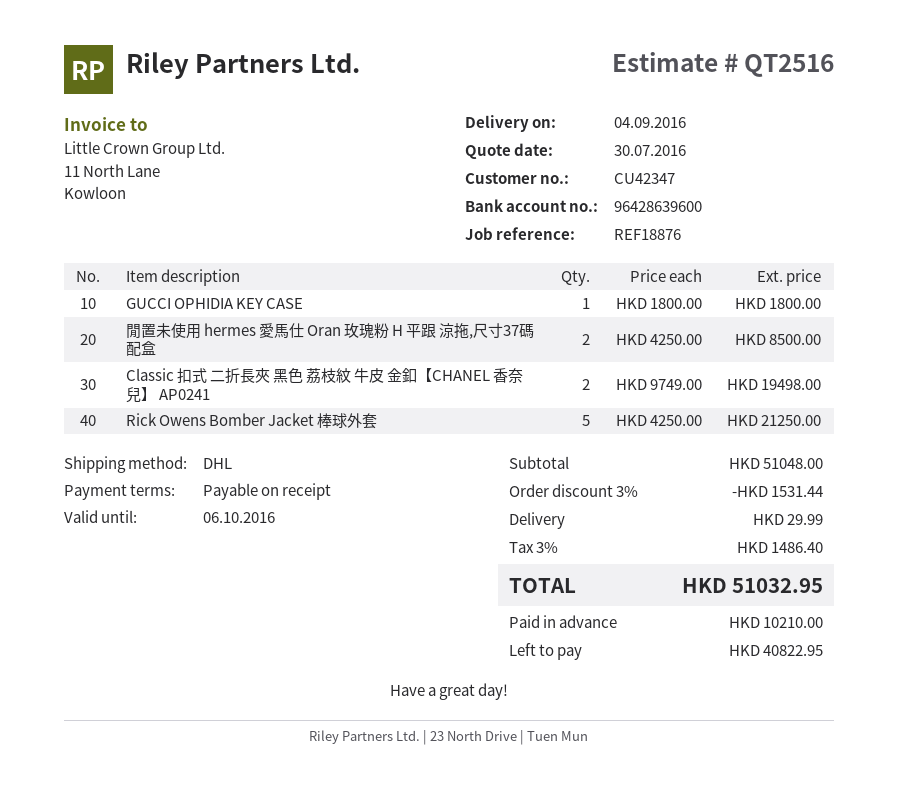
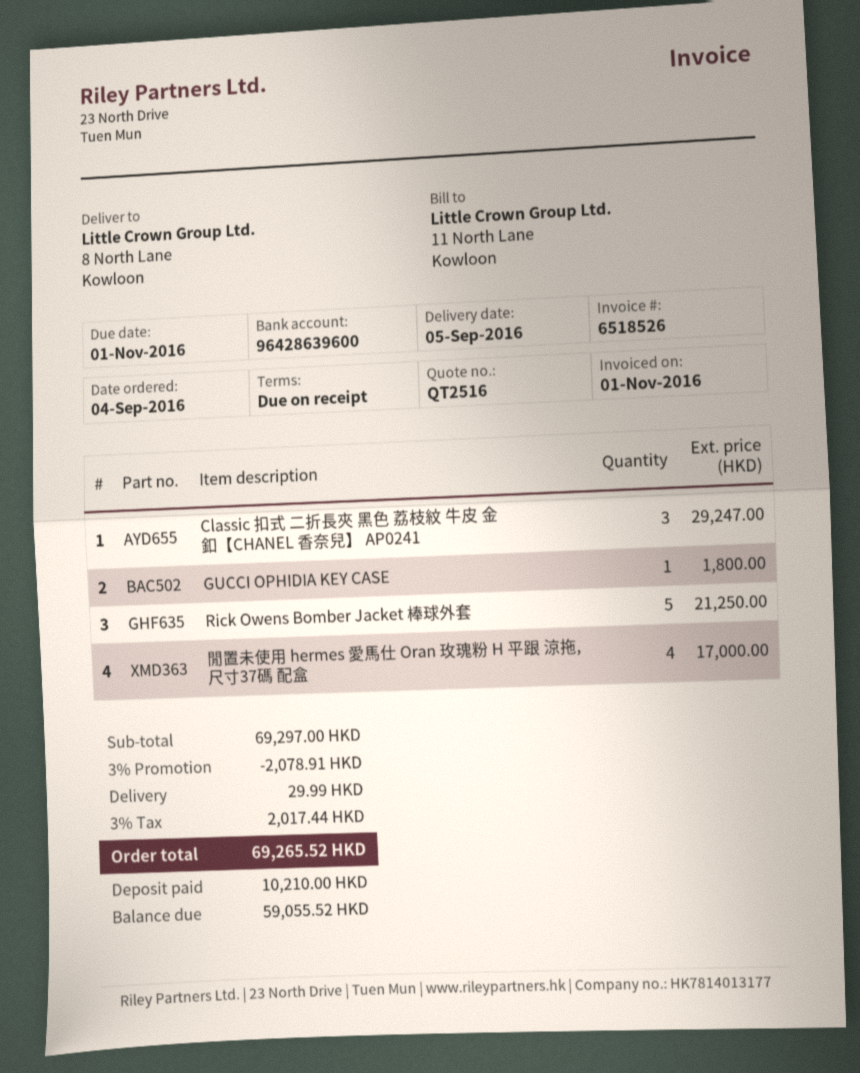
delivery date: 2016-09-04 -> 2016-09-05
閒置未使用 hermes 愛馬仕 Oran 玫瑰粉 H 平跟 涼拖,尺寸37碼 配盒: 2 for 8500.00 -> 4 for 17000.00
Classic 扣式 二折長夾 黑色 荔枝紋 牛皮 金釦【CHANEL 香奈兒】 AP0241: 2 for 19498.00 -> 3 for 29247.00
subtotal: 51048.00 -> 69297.00
discount: 3% = 1531.44 -> 3% = 2078.91
tax: 3% = 1486.40 -> 3% = 2017.44
total: 51032.95 -> 69265.52
balance: 40822.95 -> 59055.52

